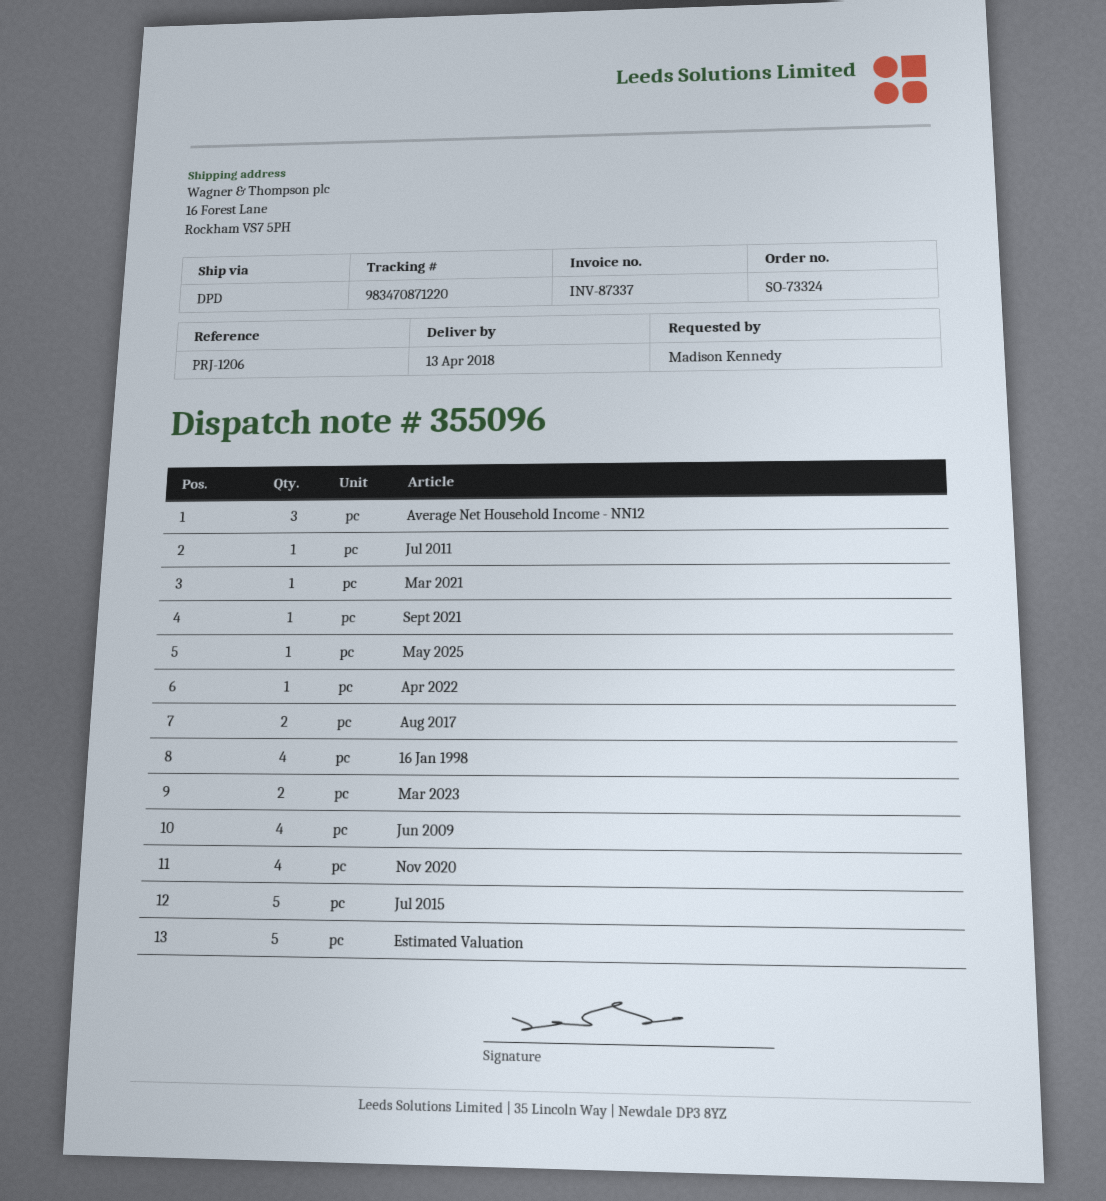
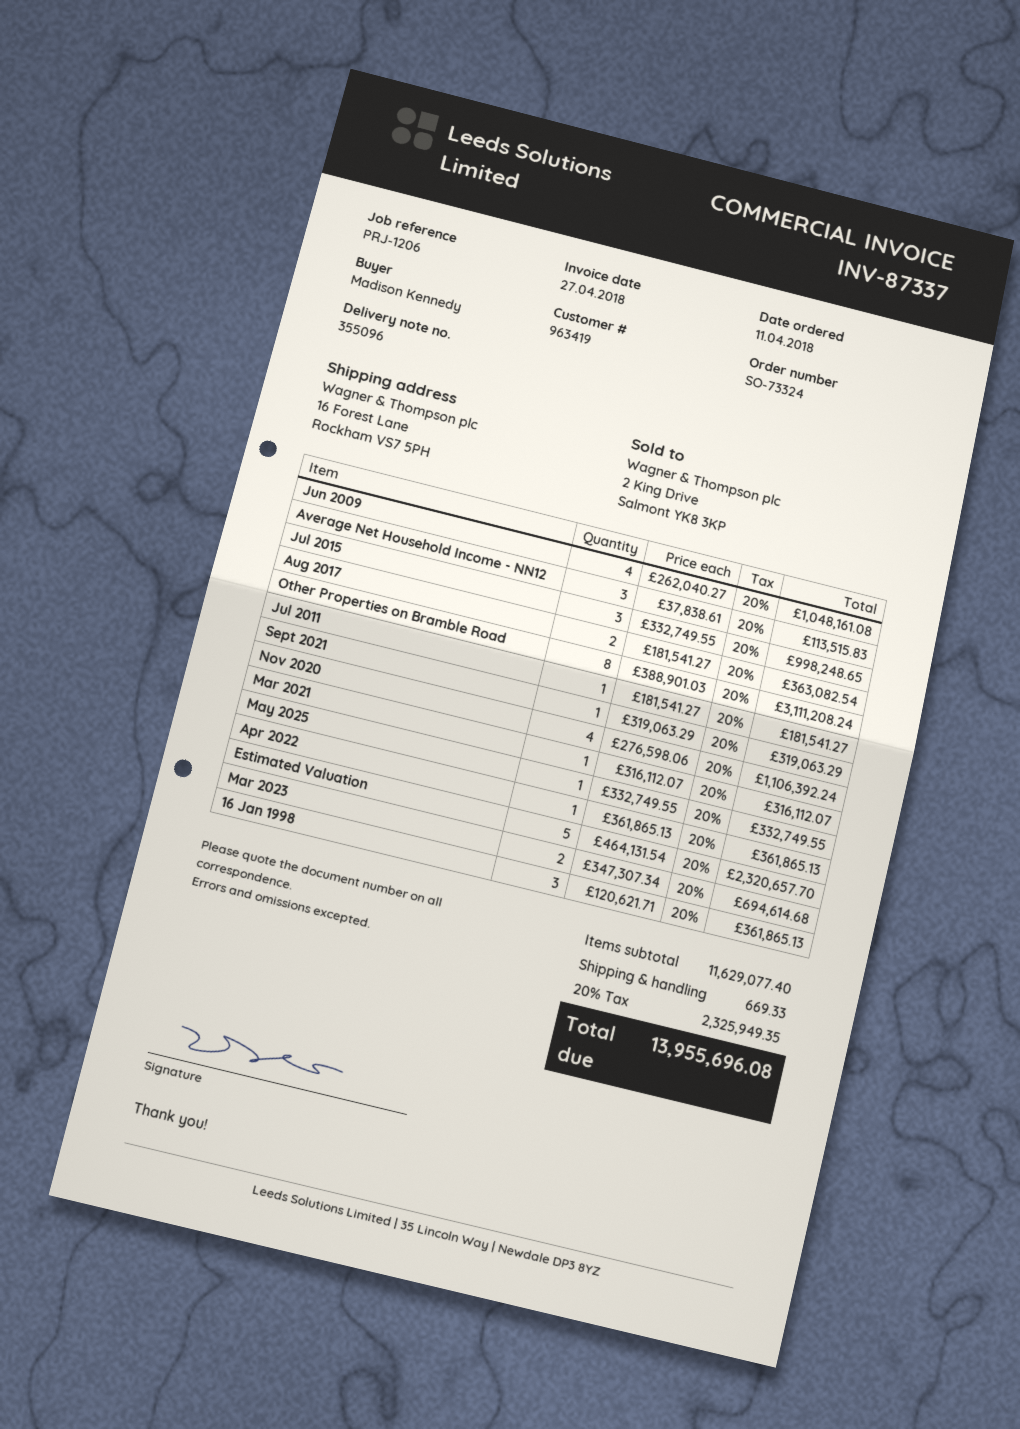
16 Jan 1998: 4 -> 3
Jul 2015: 5 -> 3
Other Properties on Bramble Road: none -> 8

